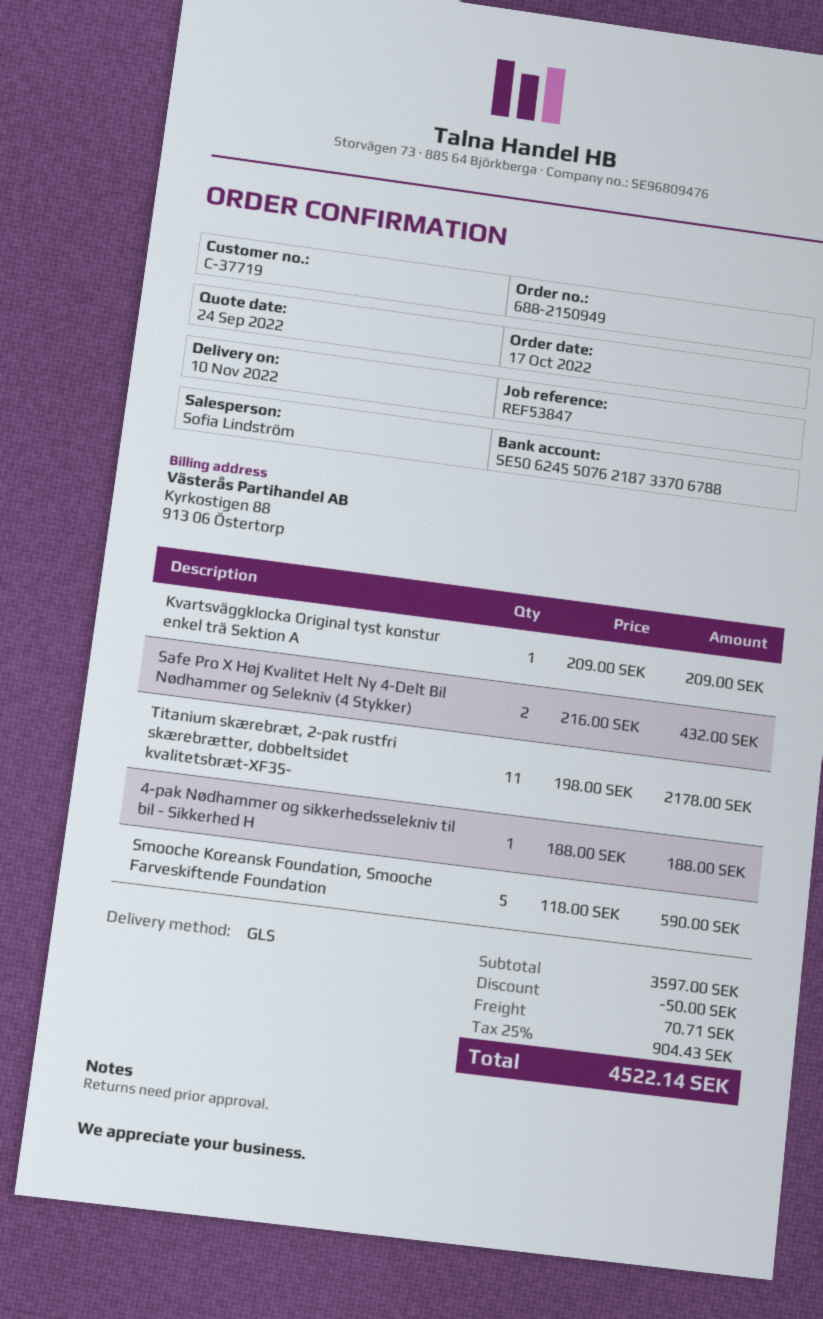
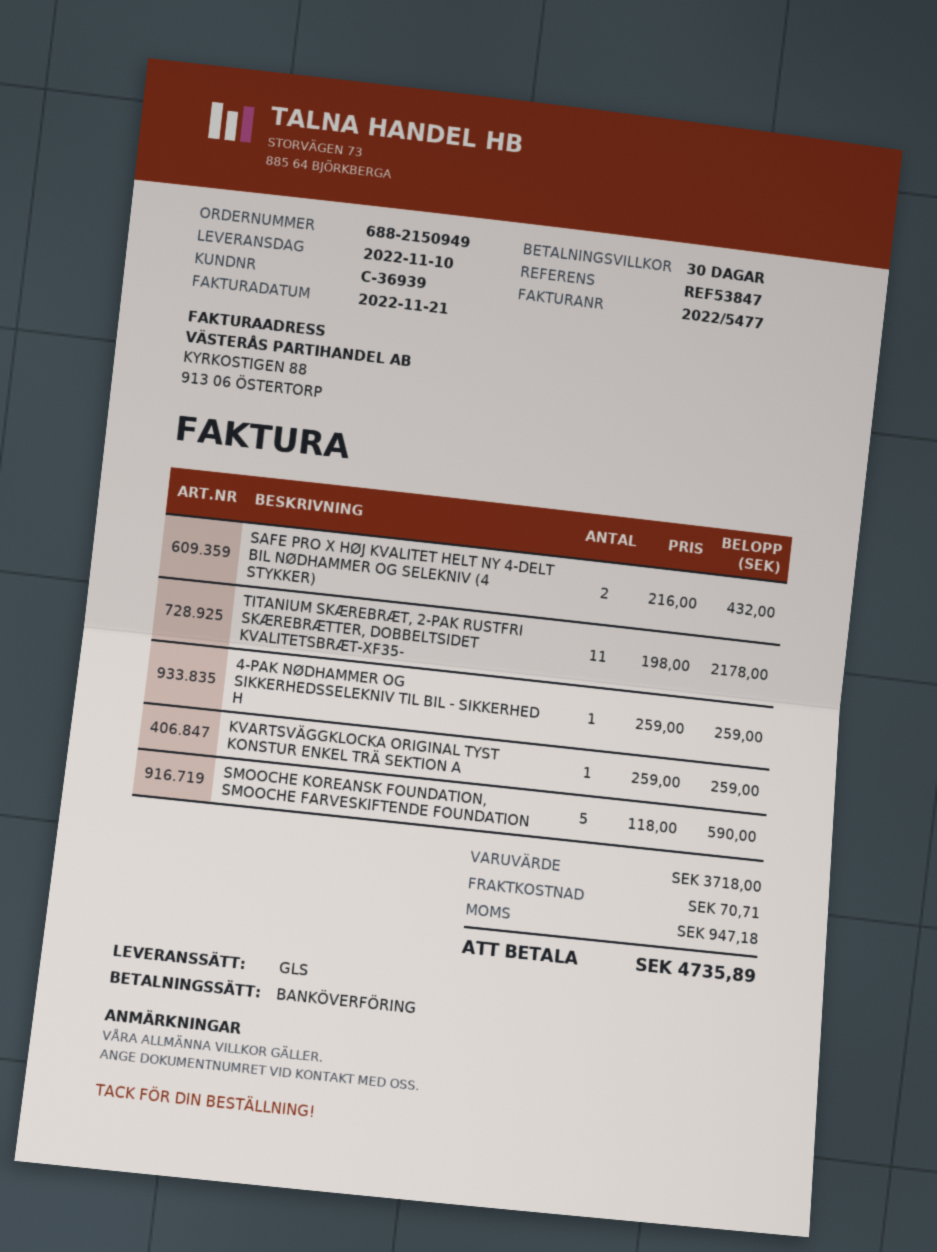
customer number: C-37719 -> C-36939
Kvartsväggklocka Original tyst konstur enkel trä Sektion A: 1 x 209.00 = 209.00 -> 1 x 259.00 = 259.00
4-pak Nødhammer og sikkerhedsselekniv til bil - Sikkerhed H: 1 x 188.00 = 188.00 -> 1 x 259.00 = 259.00
subtotal: 3597.00 -> 3718.00
discount: 50.00 -> none
tax: 904.43 -> 947.18
total: 4522.14 -> 4735.89

